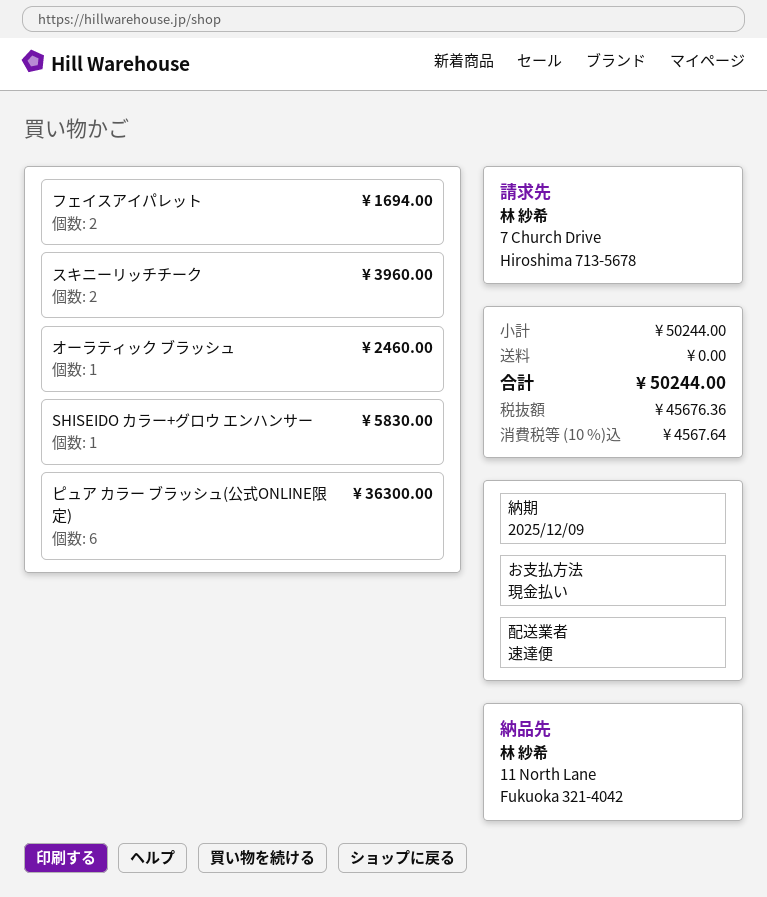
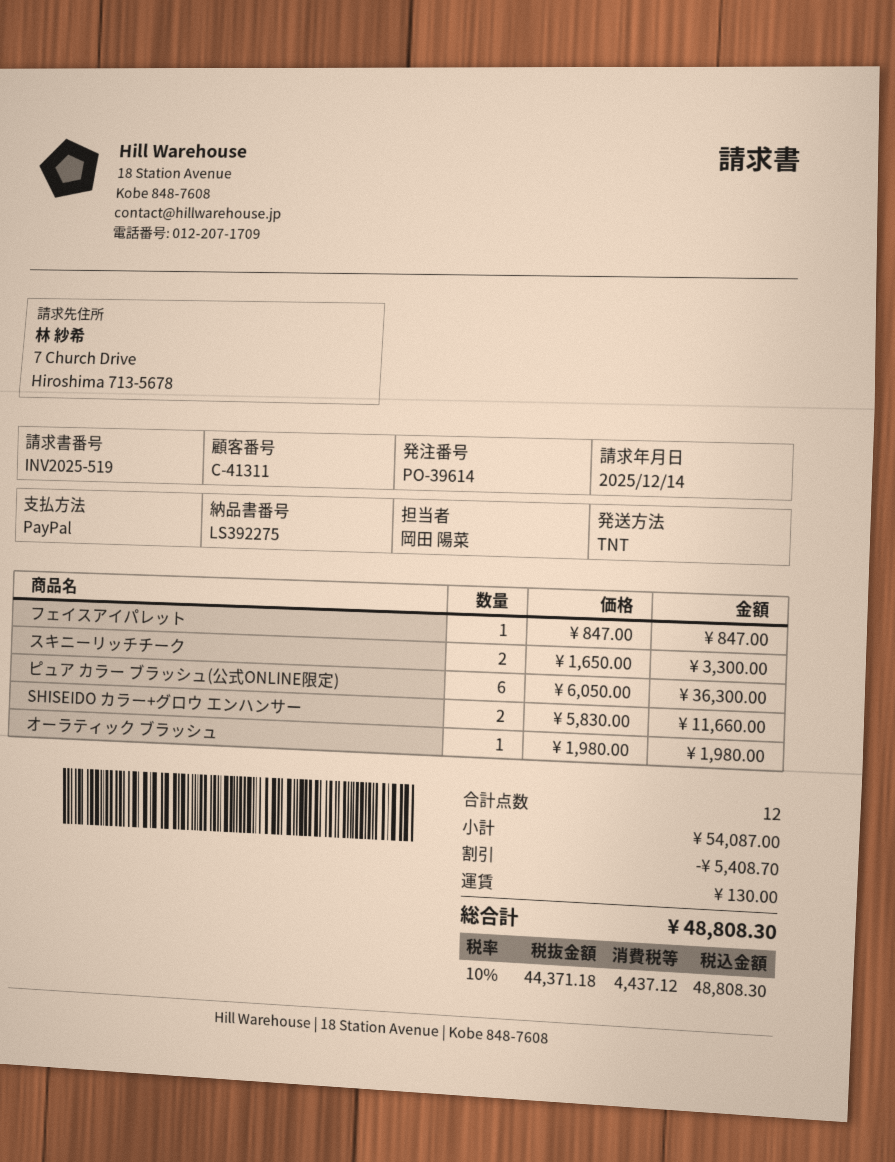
payment method: cash -> PayPal
shipping method: express -> TNT
フェイスアイパレット: 2 for 1694.00 -> 1 for 847.00
スキニーリッチチーク: 2 for 3960.00 -> 2 for 3300.00
オーラティック ブラッシュ: 1 for 2460.00 -> 1 for 1980.00
SHISEIDO カラー+グロウ エンハンサー: 1 for 5830.00 -> 2 for 11660.00
subtotal: 50244.00 -> 54087.00
discount: none -> 5408.70
shipping: 0.00 -> 130.00
net: 45676.36 -> 44371.18
tax: 10% = 4567.64 -> 10% = 4437.12
total: 50244.00 -> 48808.30

